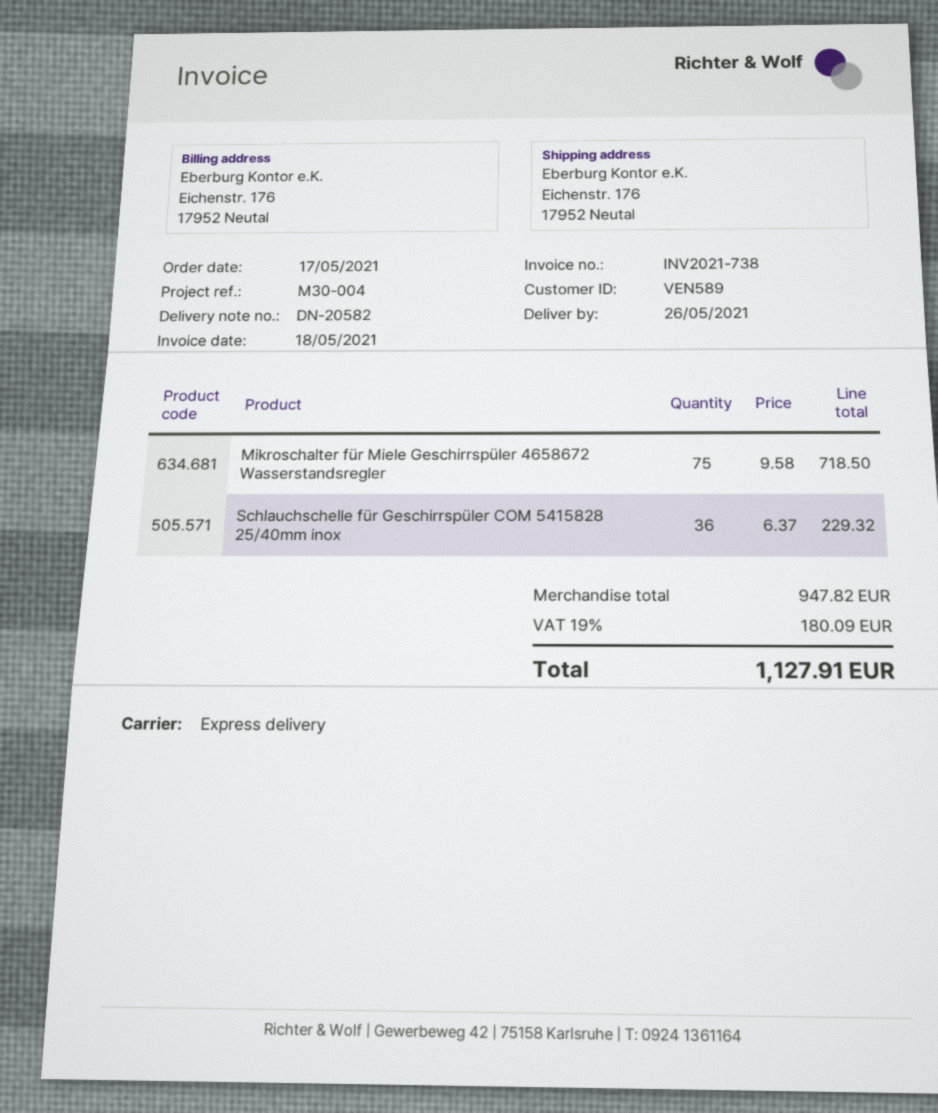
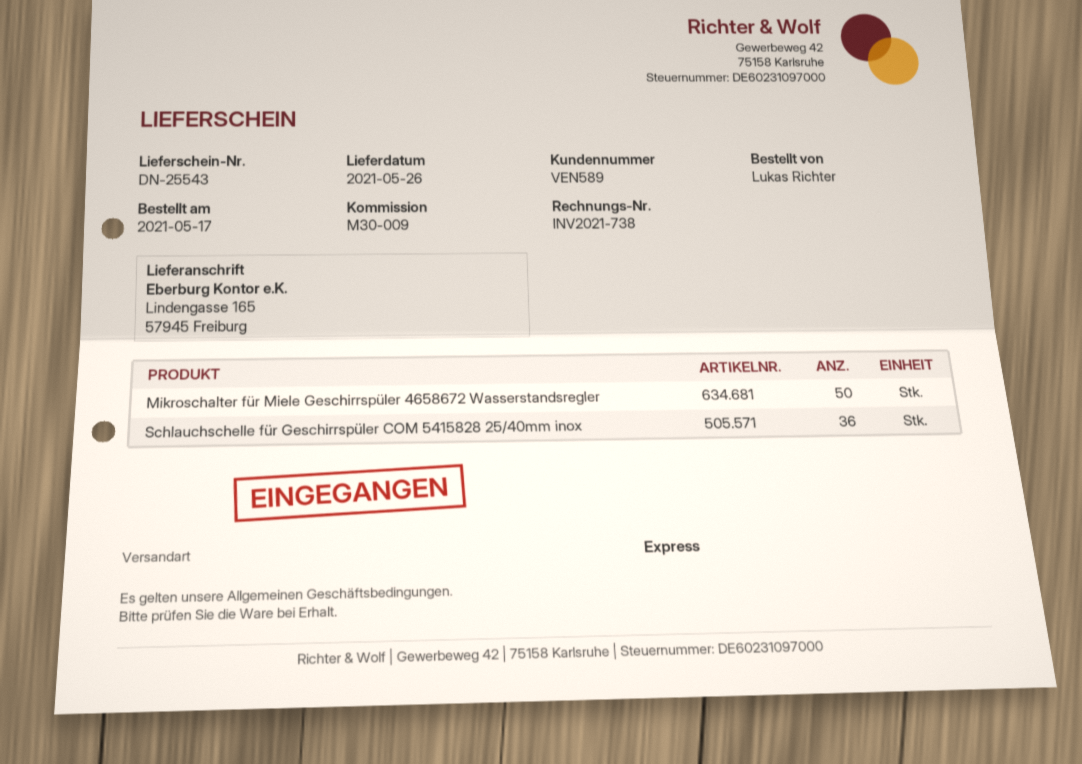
delivery note number: DN-20582 -> DN-25543
reference: M30-004 -> M30-009
ship to: Eichenstr. 176, 17952 Neutal -> Lindengasse 165, 57945 Freiburg
Mikroschalter für Miele Geschirrspüler 4658672 Wasserstandsregler: 75 -> 50

